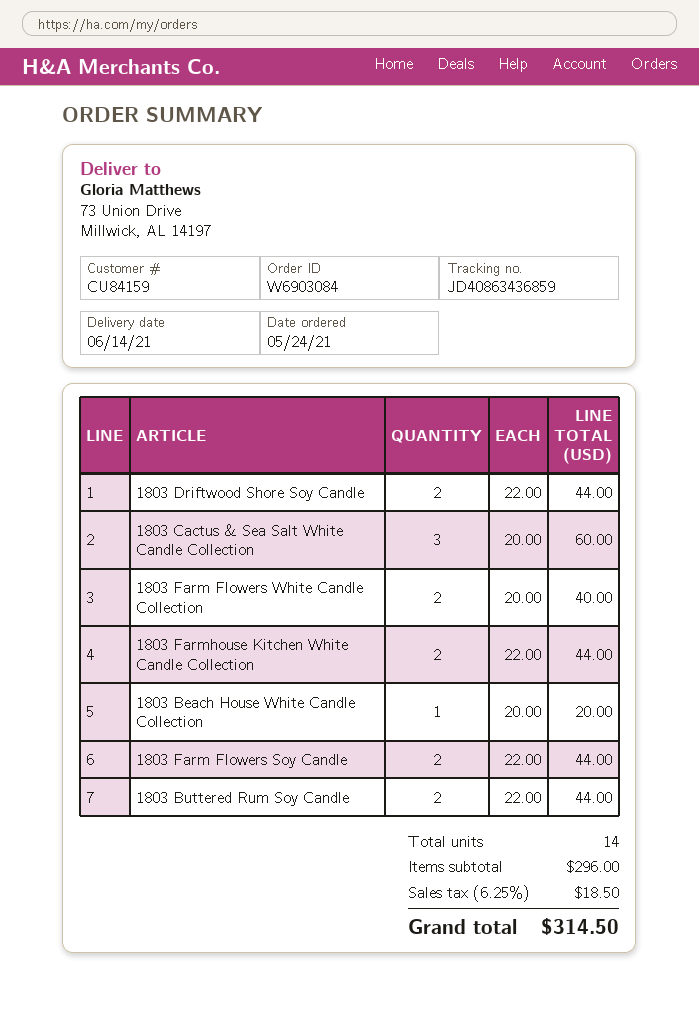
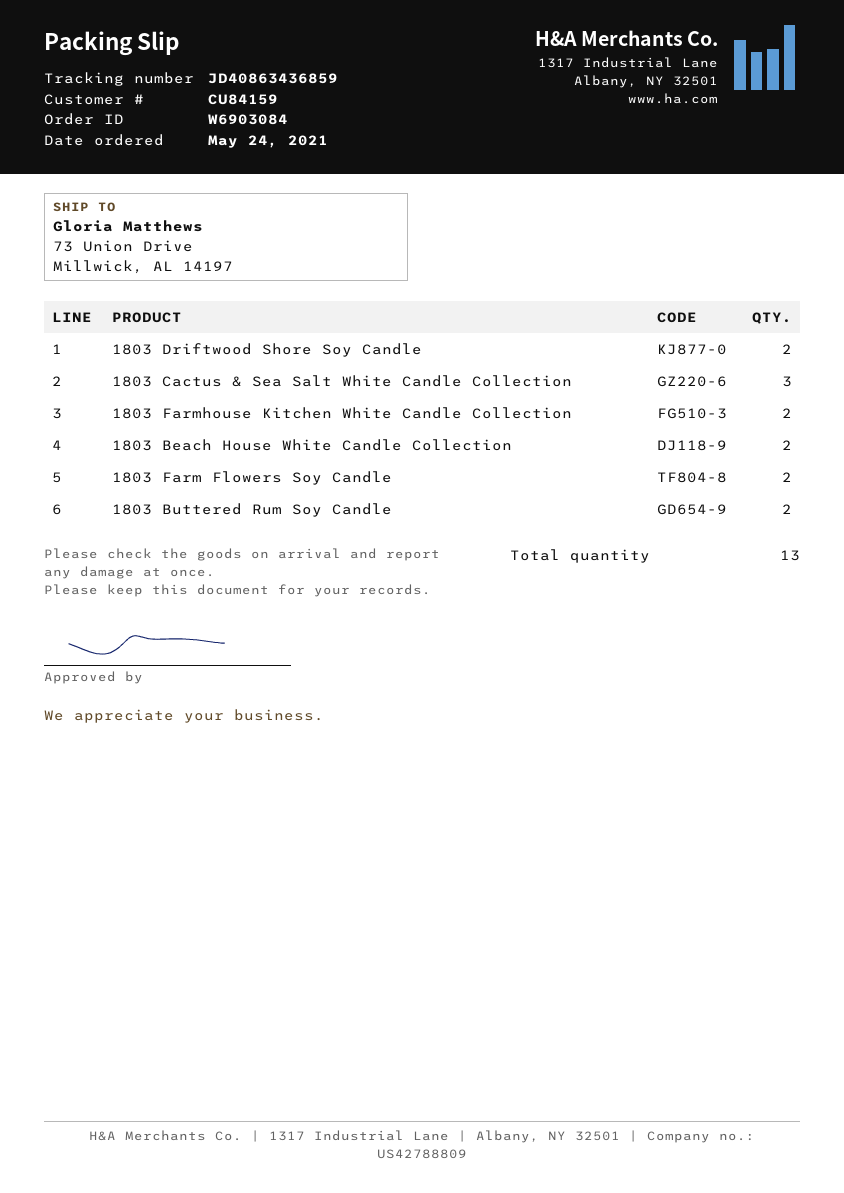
1803 Farm Flowers White Candle Collection: 2 -> none
1803 Beach House White Candle Collection: 1 -> 2
total quantity: 14 -> 13

